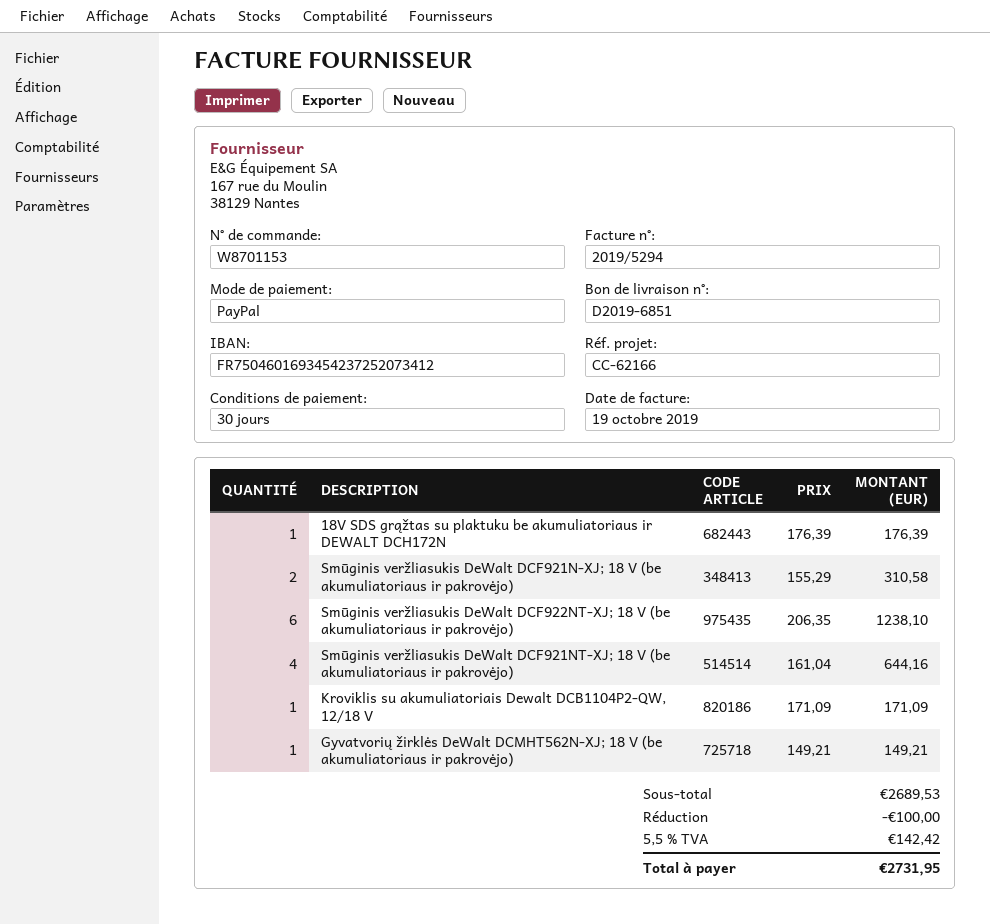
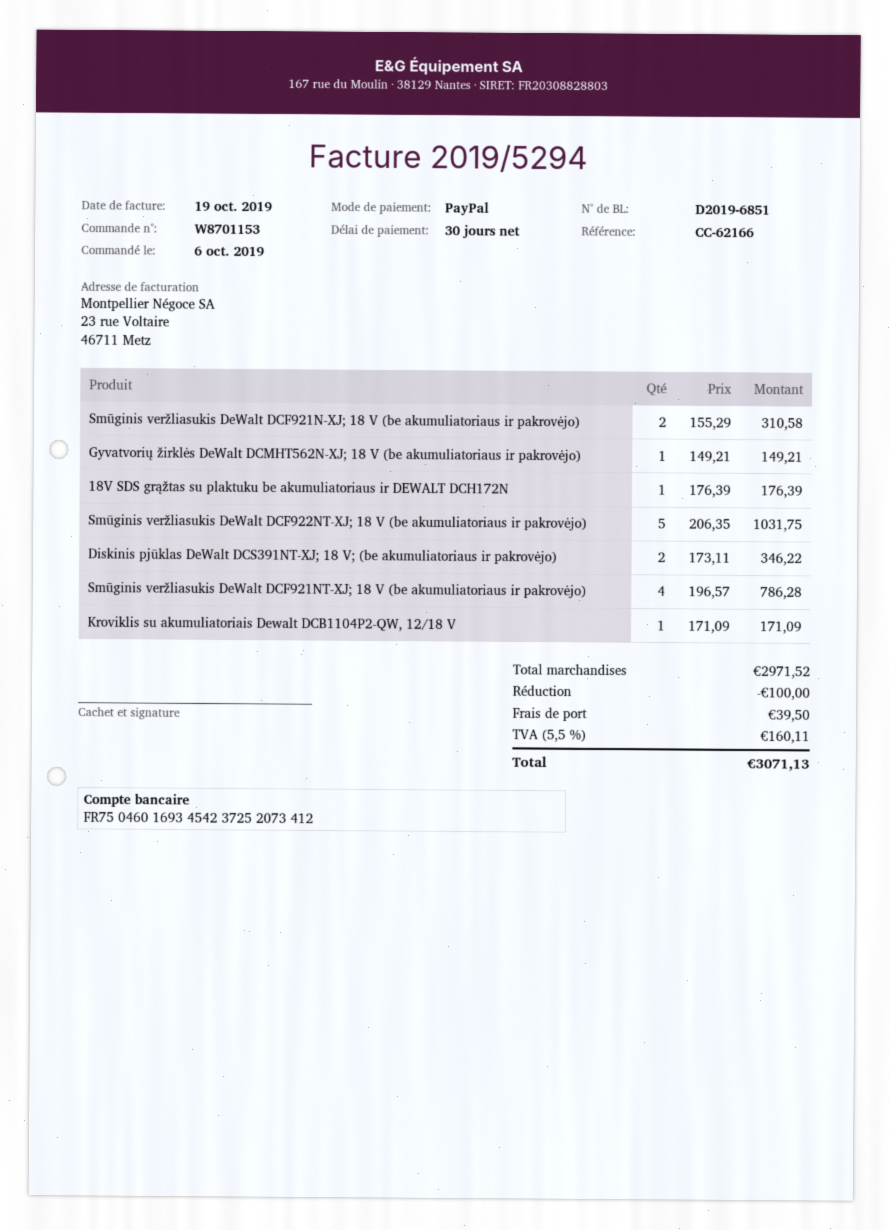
Smūginis veržliasukis DeWalt DCF922NT-XJ; 18 V (be akumuliatoriaus ir pakrovėjo): 6 x 206.35 = 1238.10 -> 5 x 206.35 = 1031.75
Smūginis veržliasukis DeWalt DCF921NT-XJ; 18 V (be akumuliatoriaus ir pakrovėjo): 4 x 161.04 = 644.16 -> 4 x 196.57 = 786.28
Diskinis pjūklas DeWalt DCS391NT-XJ; 18 V; (be akumuliatoriaus ir pakrovėjo): none -> 2 x 173.11 = 346.22
subtotal: 2689.53 -> 2971.52
shipping: none -> 39.50
tax: 5.5% = 142.42 -> 5.5% = 160.11
total: 2731.95 -> 3071.13

